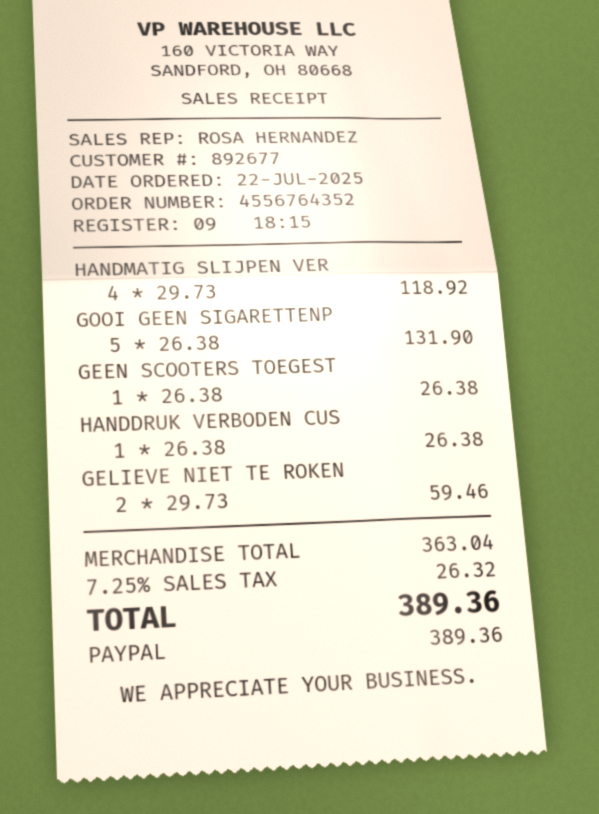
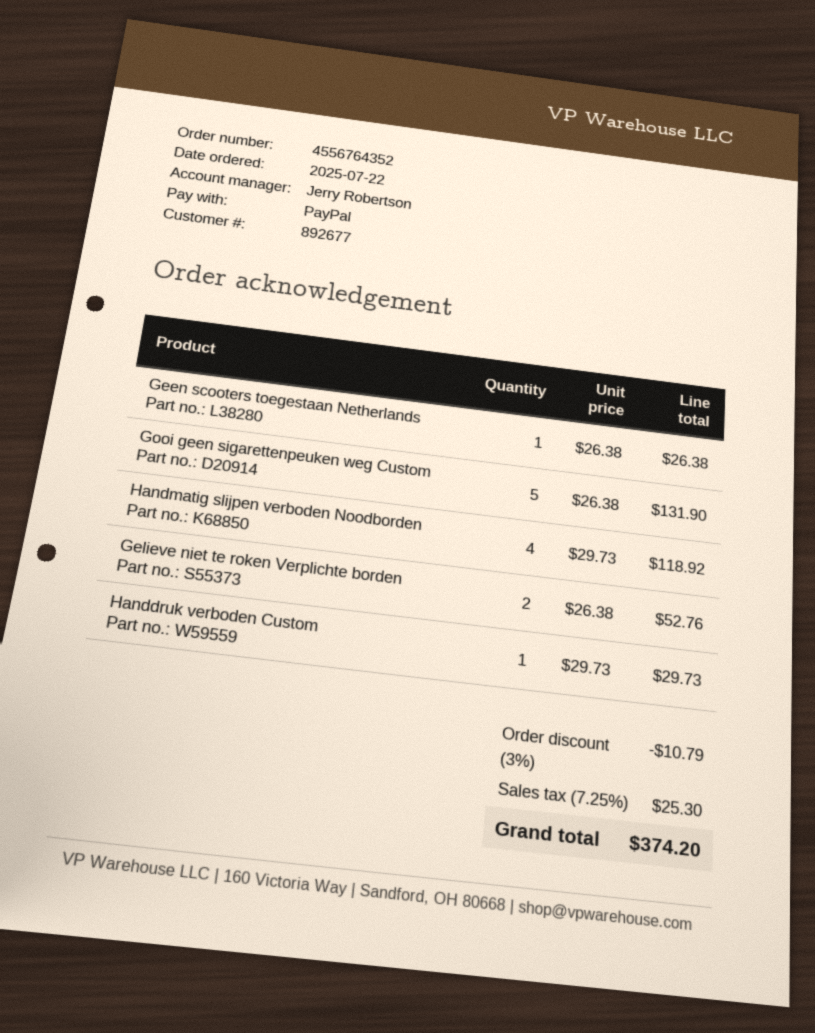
sales rep: ROSA HERNANDEZ -> Jerry Robertson
HANDDRUK VERBODEN CUS: 1 x 26.38 = 26.38 -> 1 x 29.73 = 29.73
GELIEVE NIET TE ROKEN: 2 x 29.73 = 59.46 -> 2 x 26.38 = 52.76
discount: none -> 3% = 10.79
tax: 7.25% = 26.32 -> 7.25% = 25.30
total: 389.36 -> 374.20

